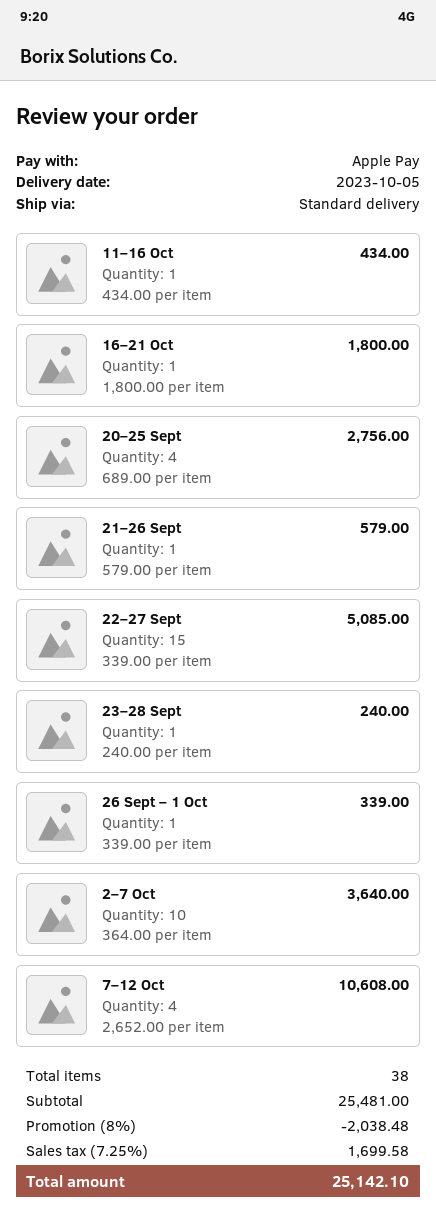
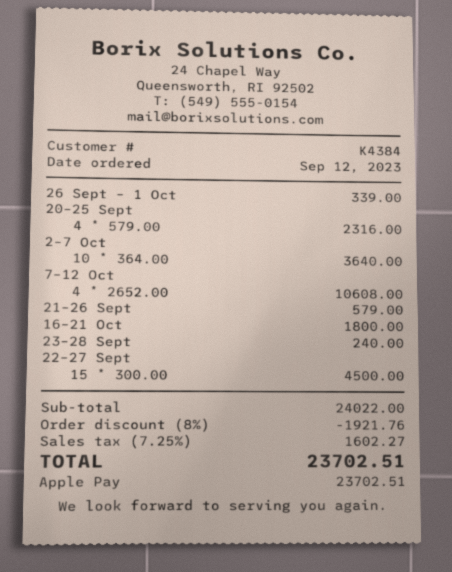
11–16 Oct: 1 x 434.00 = 434.00 -> none
20–25 Sept: 4 x 689.00 = 2756.00 -> 4 x 579.00 = 2316.00
22–27 Sept: 15 x 339.00 = 5085.00 -> 15 x 300.00 = 4500.00
subtotal: 25481.00 -> 24022.00
discount: 8% = 2038.48 -> 8% = 1921.76
tax: 7.25% = 1699.58 -> 7.25% = 1602.27
total: 25142.10 -> 23702.51

